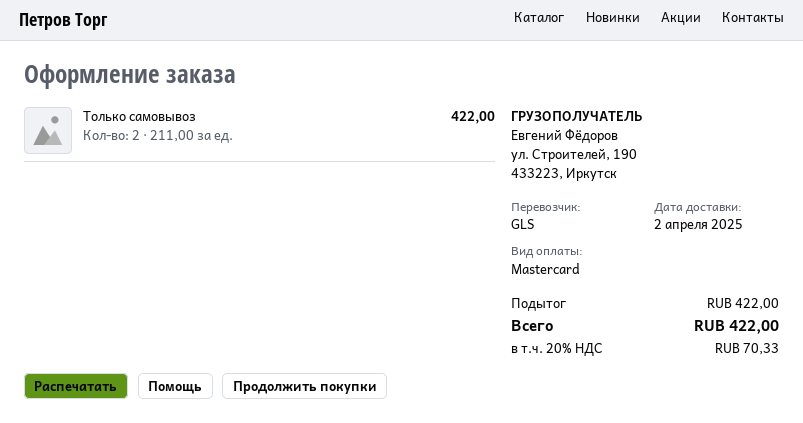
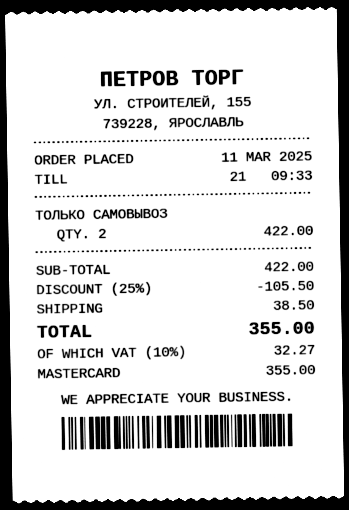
discount: none -> 25% = 105.50
shipping: none -> 38.50
tax: 20% = 70.33 -> 10% = 32.27
total: 422.00 -> 355.00

